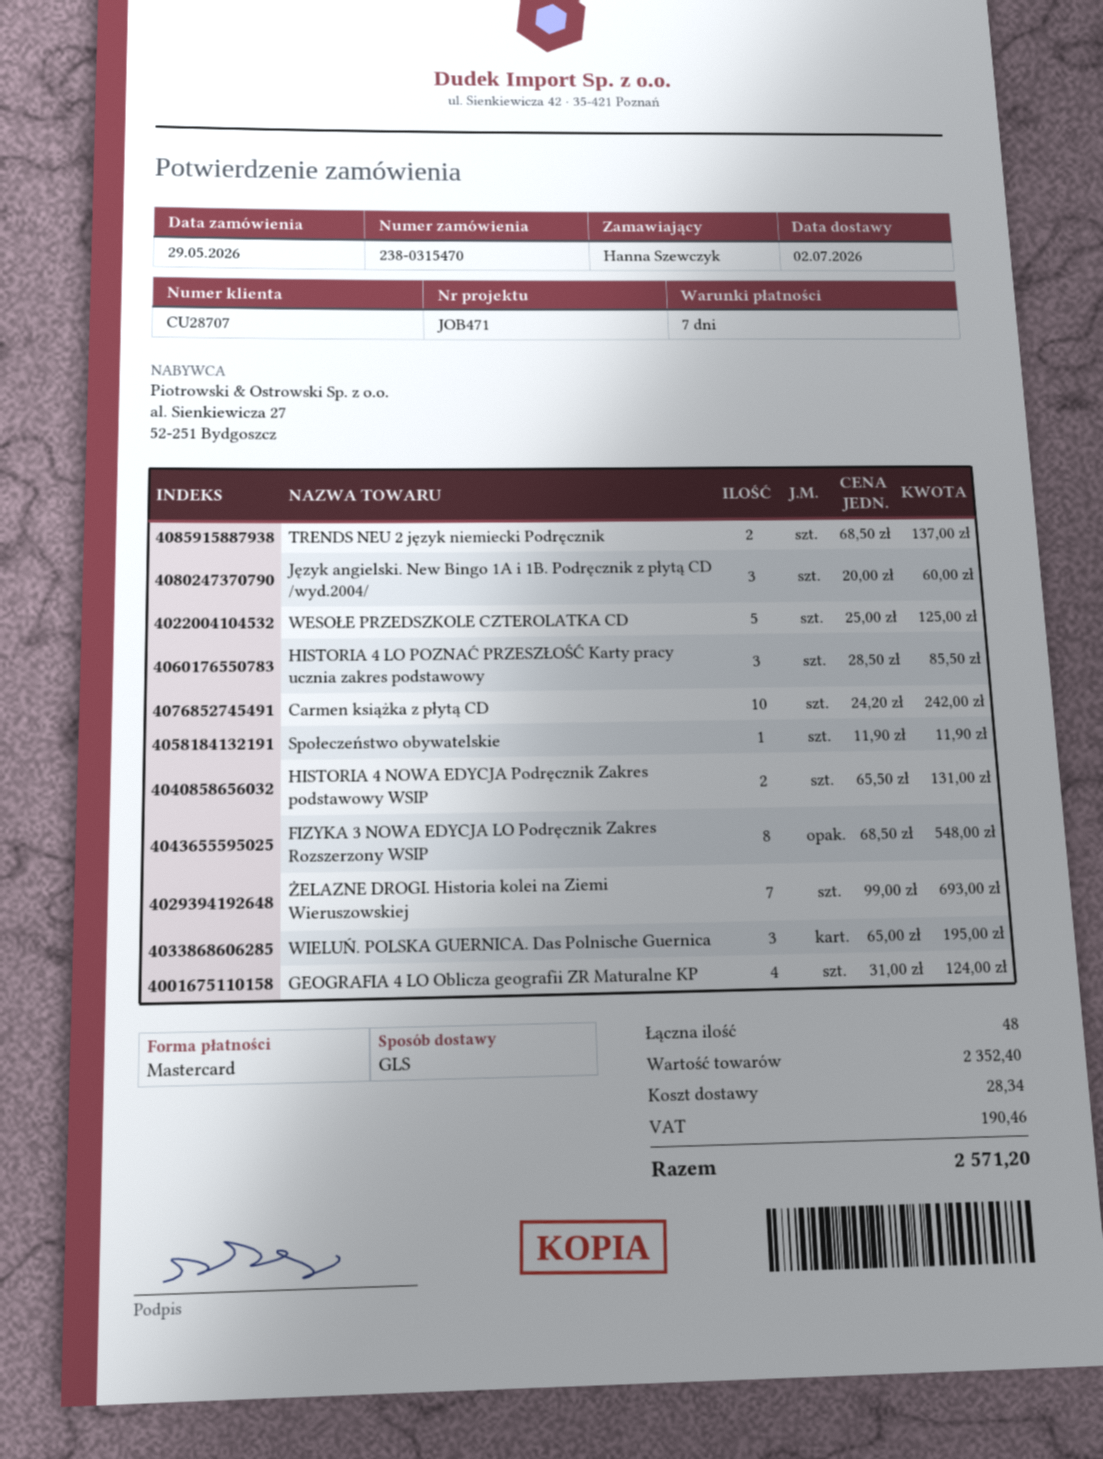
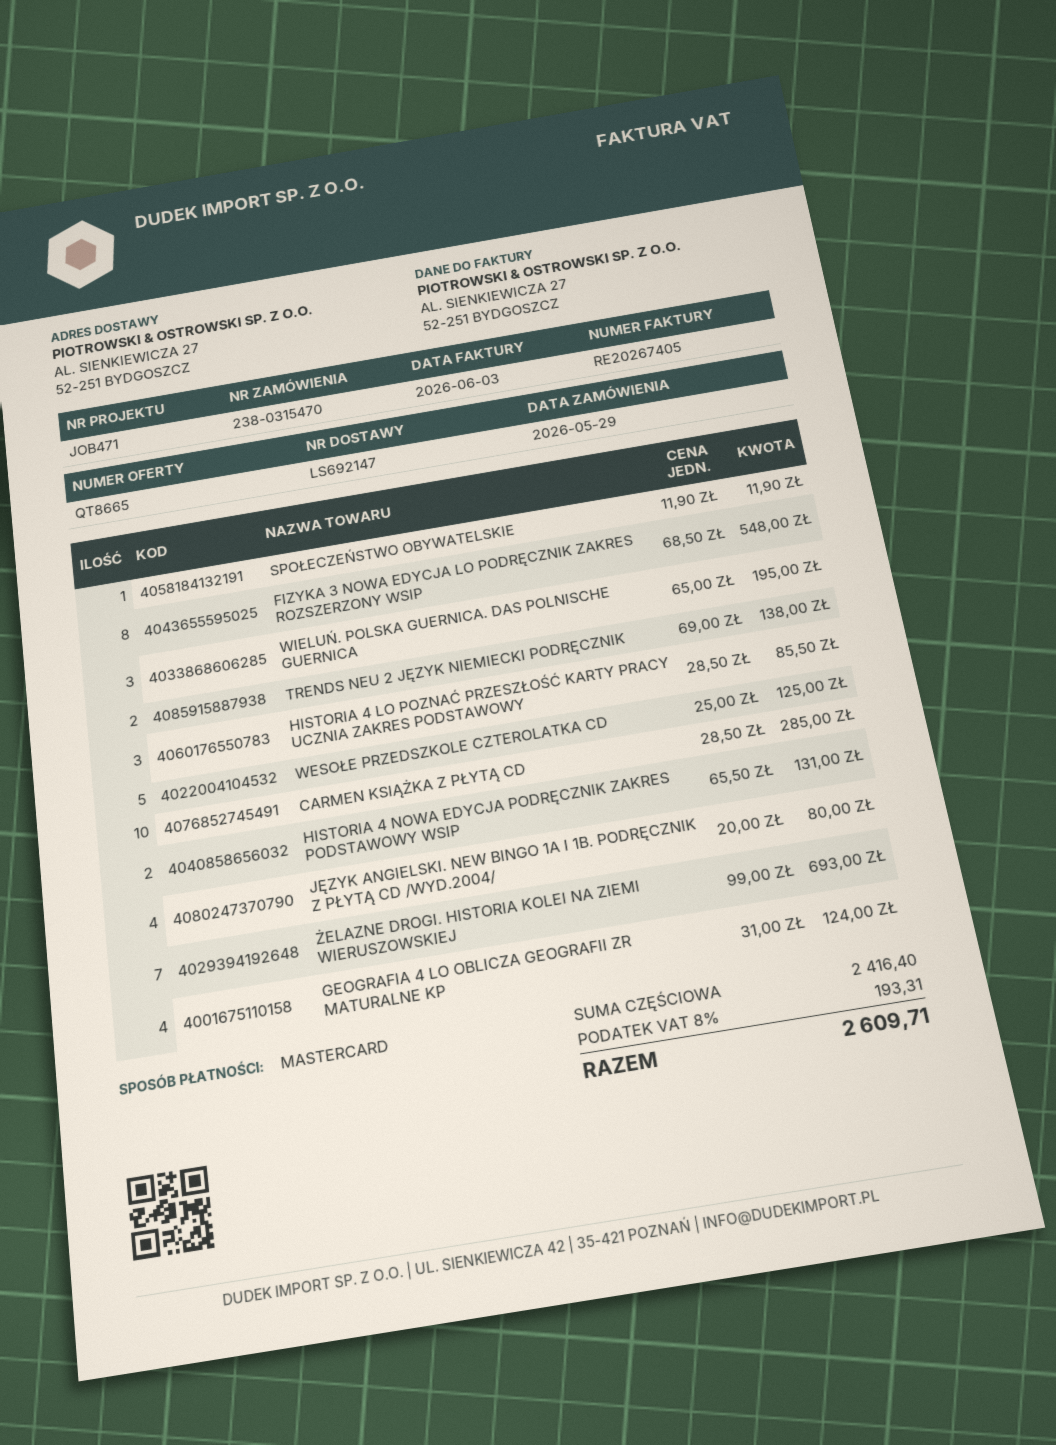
TRENDS NEU 2 język niemiecki Podręcznik: 2 x 68.50 = 137.00 -> 2 x 69.00 = 138.00
Język angielski. New Bingo 1A i 1B. Podręcznik z płytą CD /wyd.2004/: 3 x 20.00 = 60.00 -> 4 x 20.00 = 80.00
Carmen książka z płytą CD: 10 x 24.20 = 242.00 -> 10 x 28.50 = 285.00
subtotal: 2352.40 -> 2416.40
shipping: 28.34 -> none
tax: 190.46 -> 193.31
total: 2571.20 -> 2609.71

